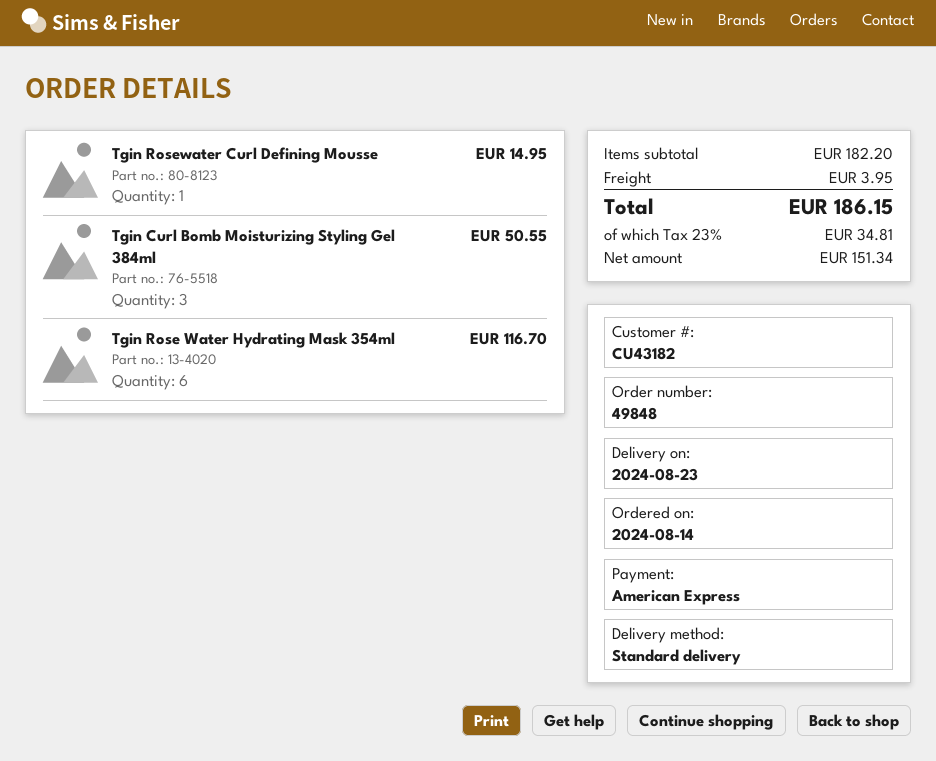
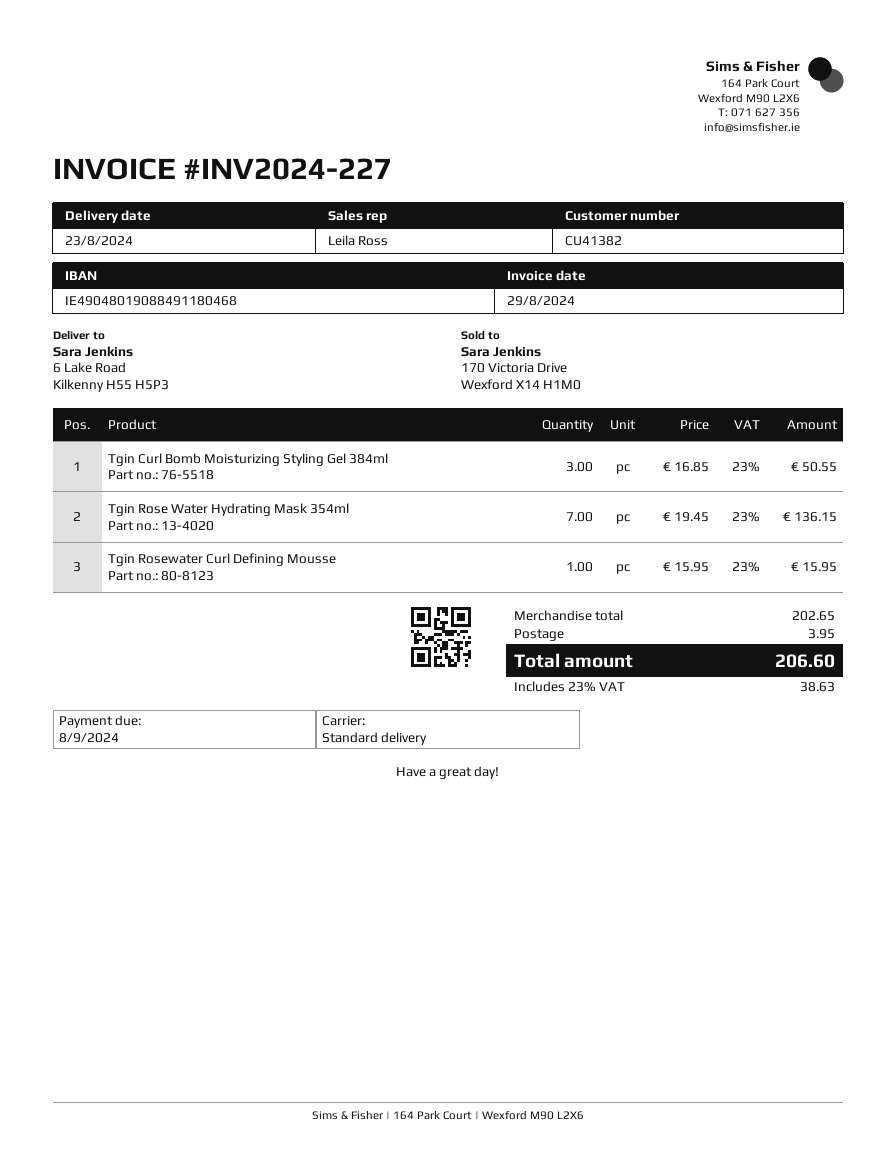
customer number: CU43182 -> CU41382
Tgin Rosewater Curl Defining Mousse: 1 for 14.95 -> 1 for 15.95
Tgin Rose Water Hydrating Mask 354ml: 6 for 116.70 -> 7 for 136.15
subtotal: 182.20 -> 202.65
tax: 23% = 34.81 -> 23% = 38.63
total: 186.15 -> 206.60

